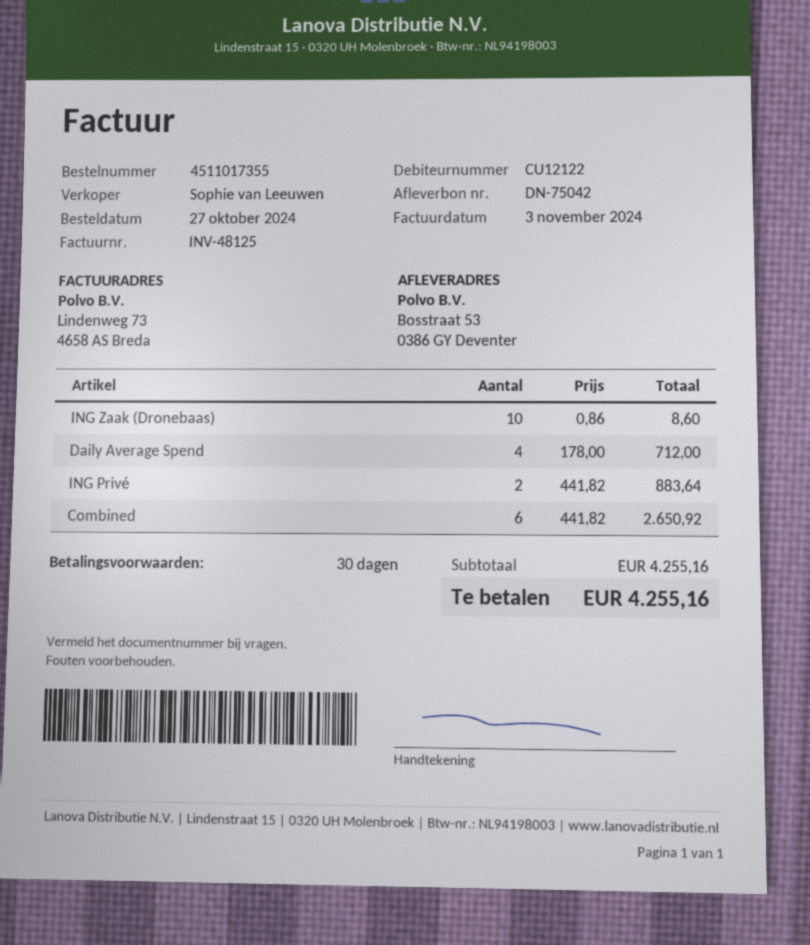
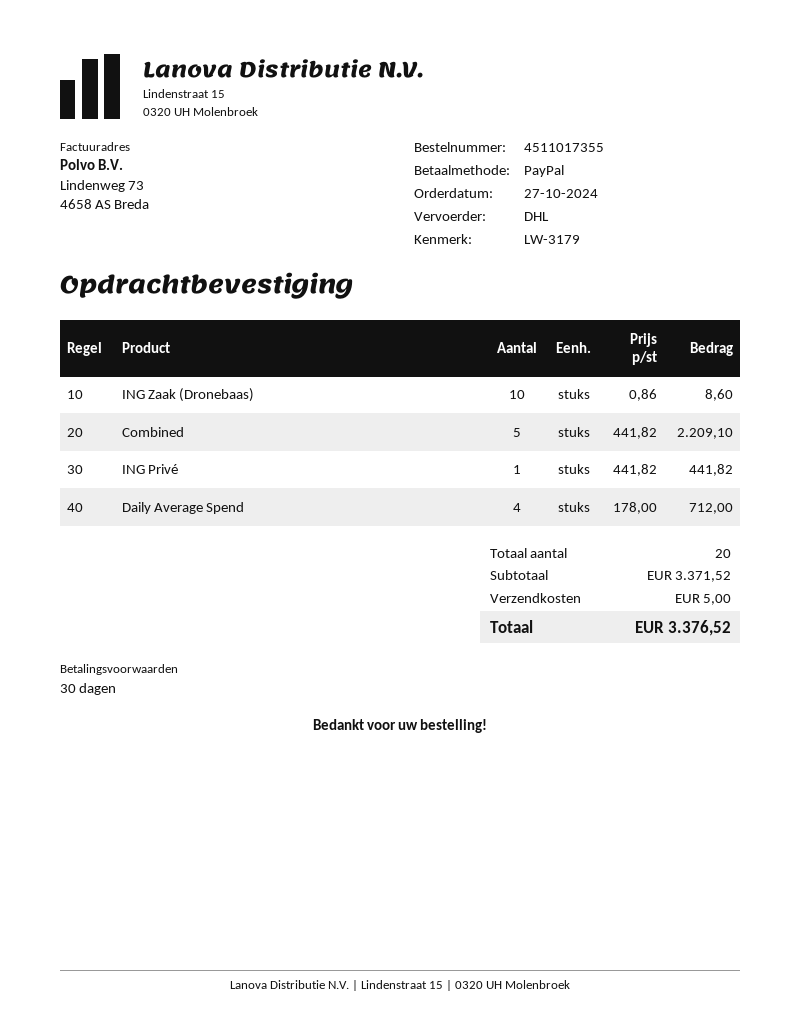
ING Privé: 2 x 441.82 = 883.64 -> 1 x 441.82 = 441.82
Combined: 6 x 441.82 = 2650.92 -> 5 x 441.82 = 2209.10
subtotal: 4255.16 -> 3371.52
shipping: none -> 5.00
total: 4255.16 -> 3376.52

